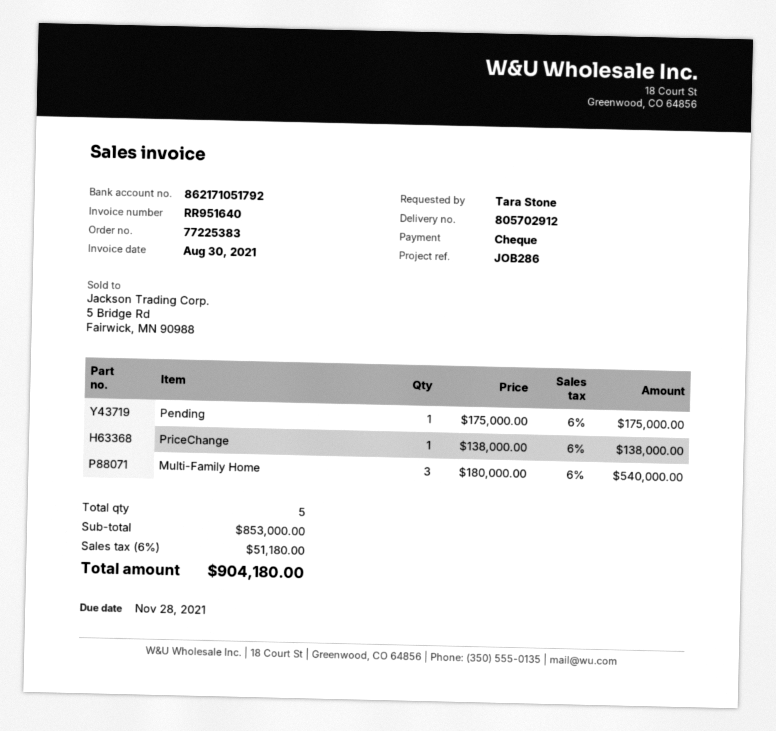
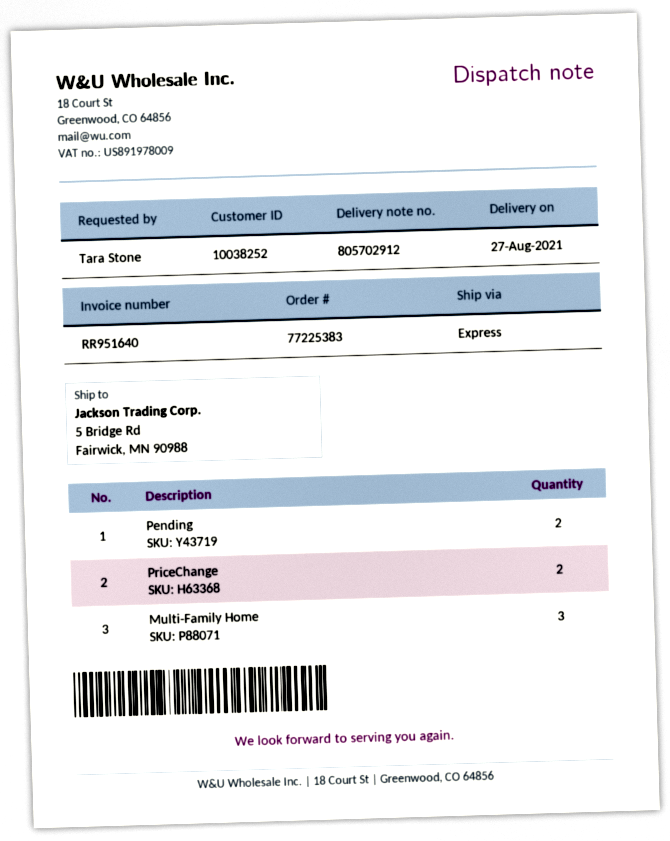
Pending: 1 -> 2
PriceChange: 1 -> 2

